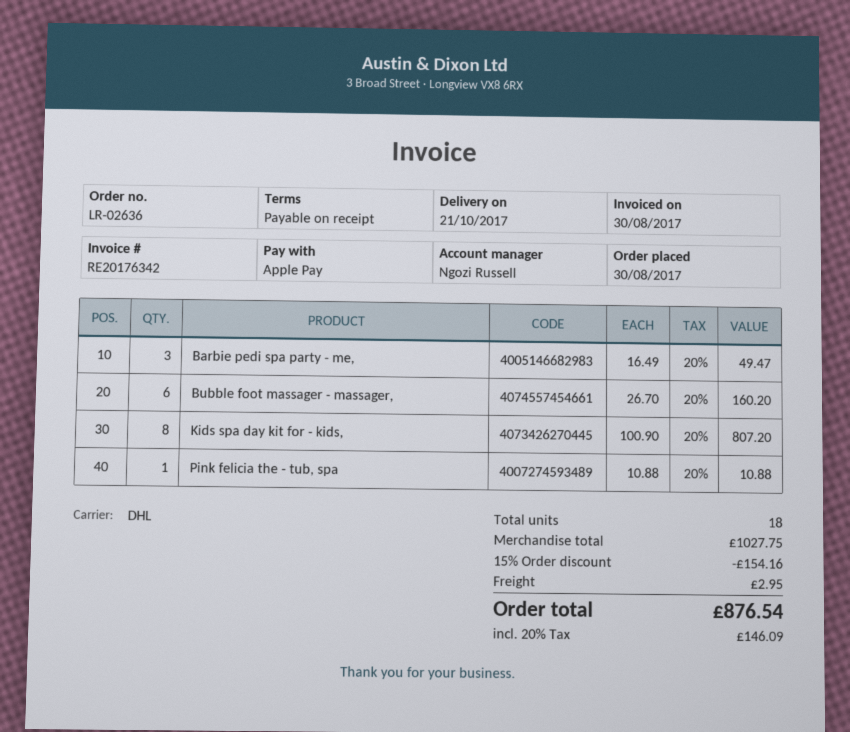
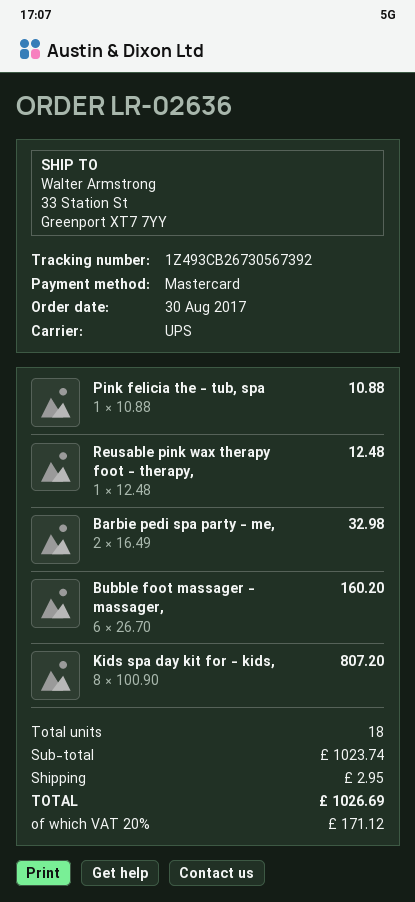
payment method: Apple Pay -> Mastercard
shipping method: DHL -> UPS
Barbie pedi spa party - me,: 3 x 16.49 = 49.47 -> 2 x 16.49 = 32.98
Reusable pink wax therapy foot - therapy,: none -> 1 x 12.48 = 12.48
subtotal: 1027.75 -> 1023.74
discount: 15% = 154.16 -> none
tax: 20% = 146.09 -> 20% = 171.12
total: 876.54 -> 1026.69

